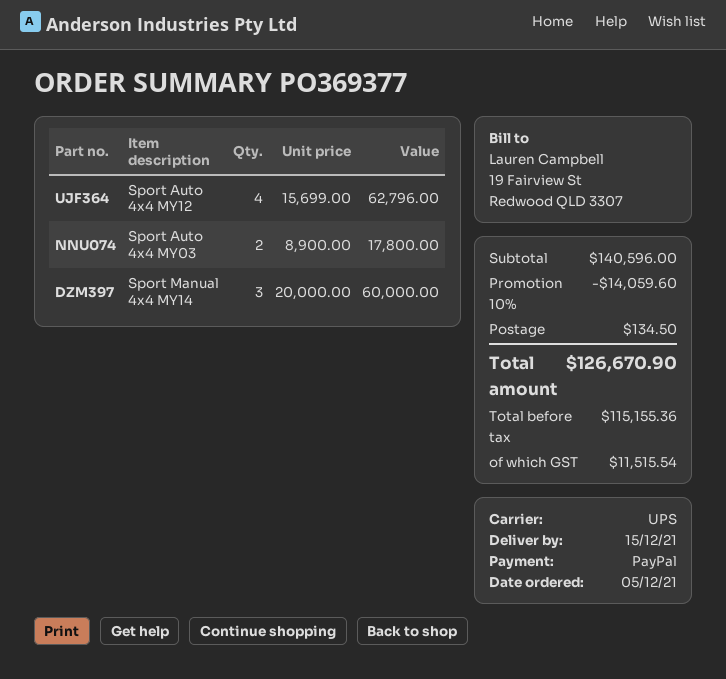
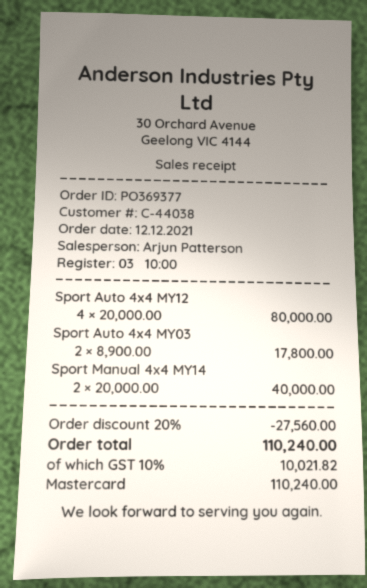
order date: 2021-12-05 -> 2021-12-12
payment method: PayPal -> Mastercard
Sport Auto 4x4 MY12: 4 x 15699.00 = 62796.00 -> 4 x 20000.00 = 80000.00
Sport Manual 4x4 MY14: 3 x 20000.00 = 60000.00 -> 2 x 20000.00 = 40000.00
discount: 10% = 14059.60 -> 20% = 27560.00
shipping: 134.50 -> none
tax: 11515.54 -> 10021.82
total: 126670.90 -> 110240.00

